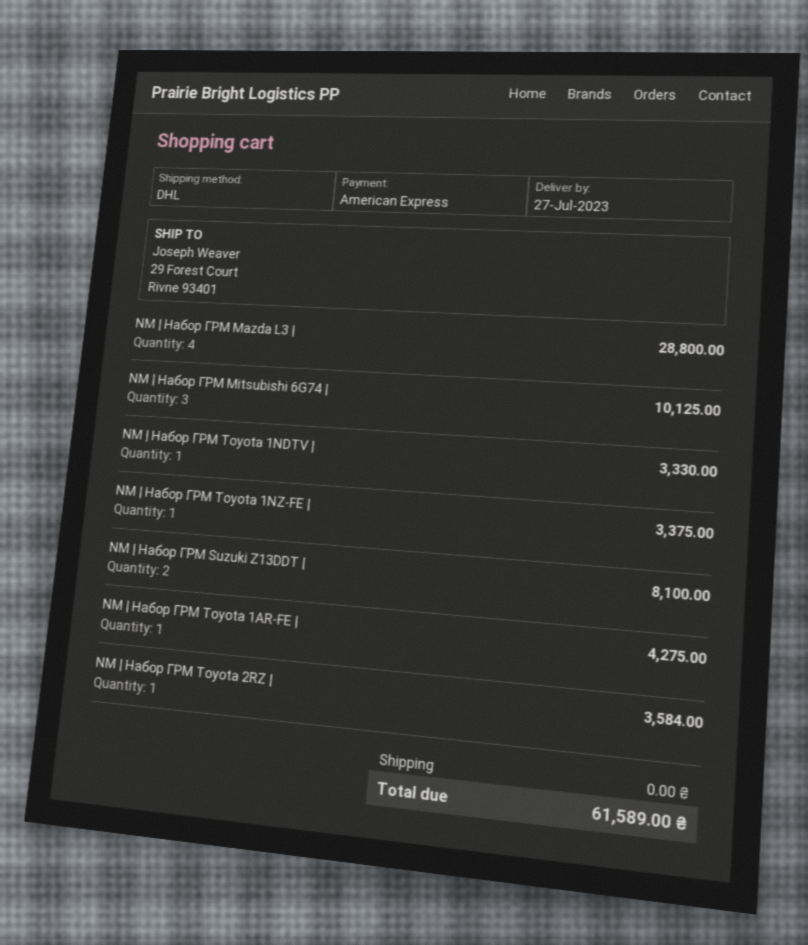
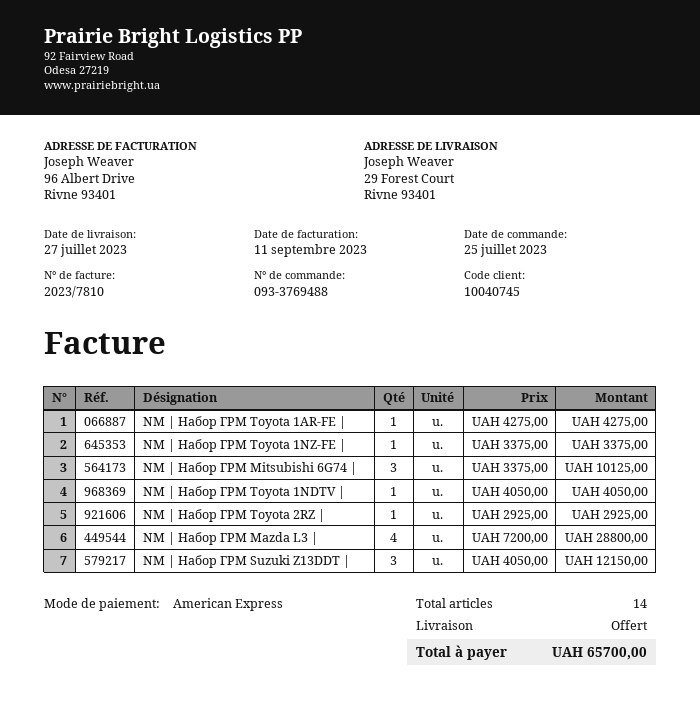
NM | Набор ГРМ Toyota 1NDTV |: 1 for 3330.00 -> 1 for 4050.00
NM | Набор ГРМ Suzuki Z13DDT |: 2 for 8100.00 -> 3 for 12150.00
NM | Набор ГРМ Toyota 2RZ |: 1 for 3584.00 -> 1 for 2925.00
total: 61589.00 -> 65700.00

